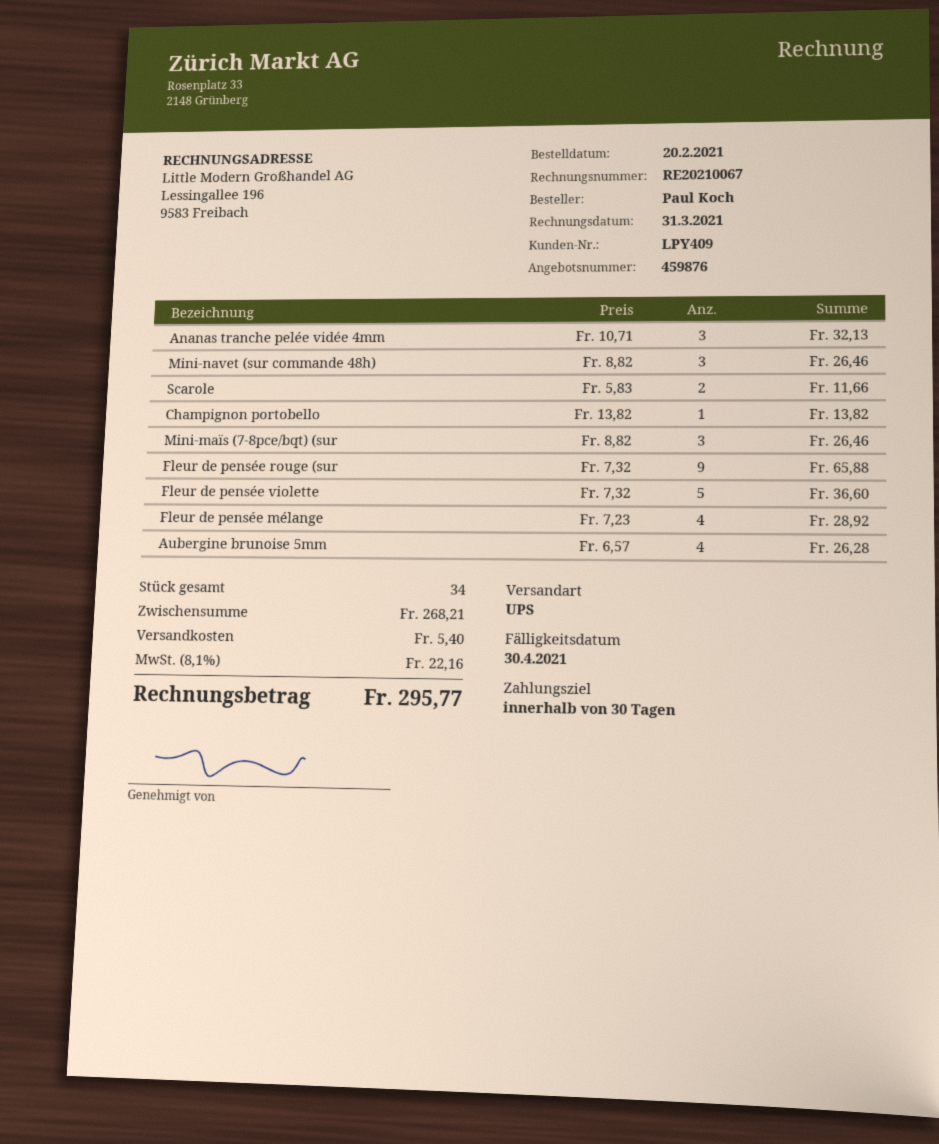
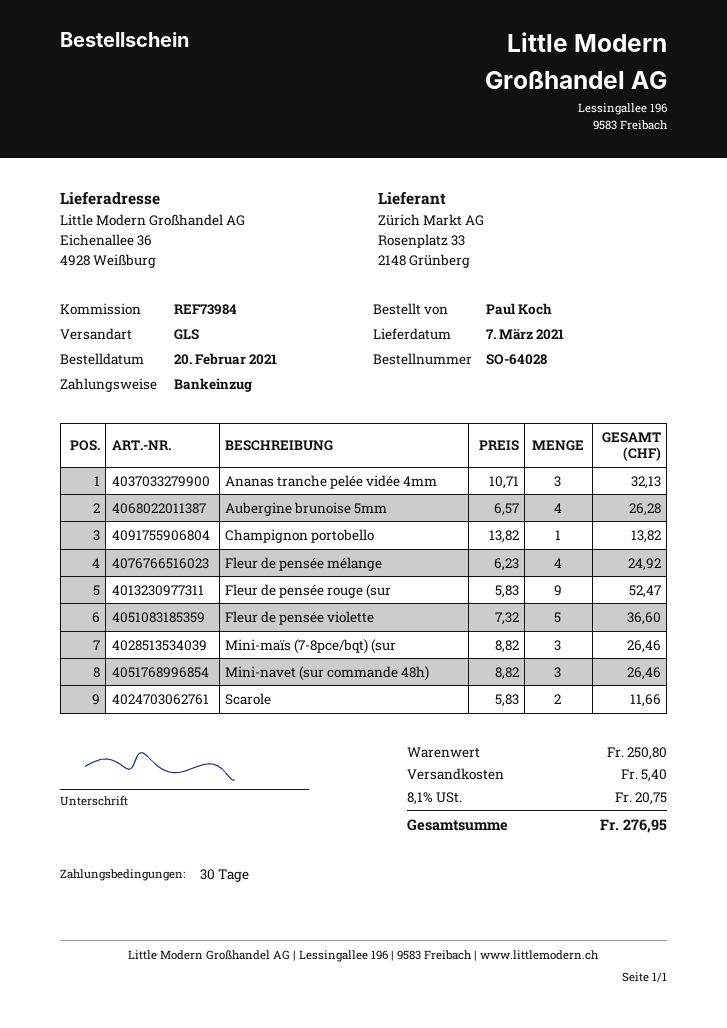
shipping method: UPS -> GLS
Fleur de pensée rouge (sur: 9 x 7.32 = 65.88 -> 9 x 5.83 = 52.47
Fleur de pensée mélange: 4 x 7.23 = 28.92 -> 4 x 6.23 = 24.92
subtotal: 268.21 -> 250.80
tax: 8.1% = 22.16 -> 8.1% = 20.75
total: 295.77 -> 276.95

